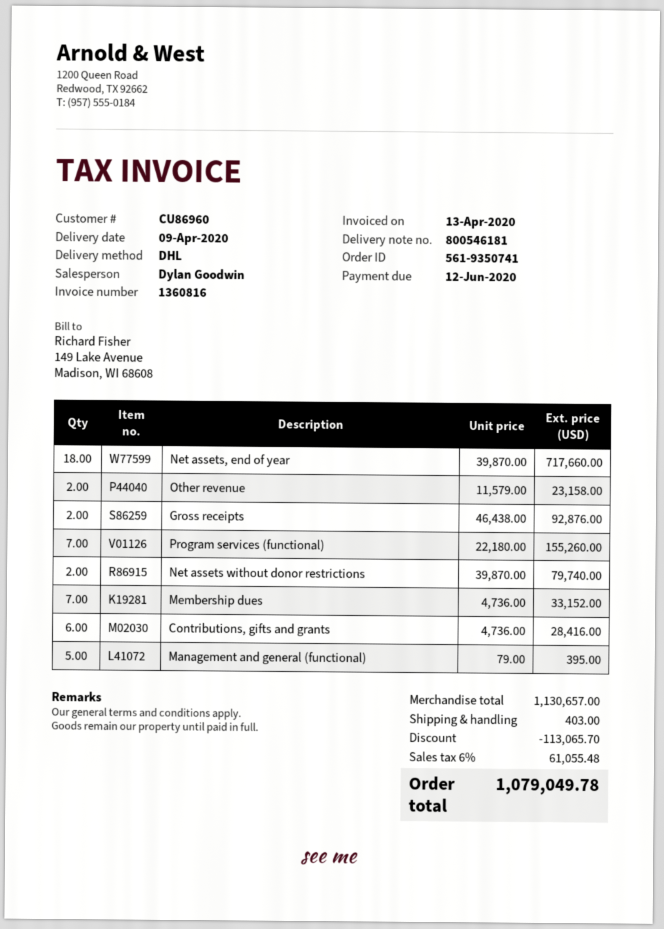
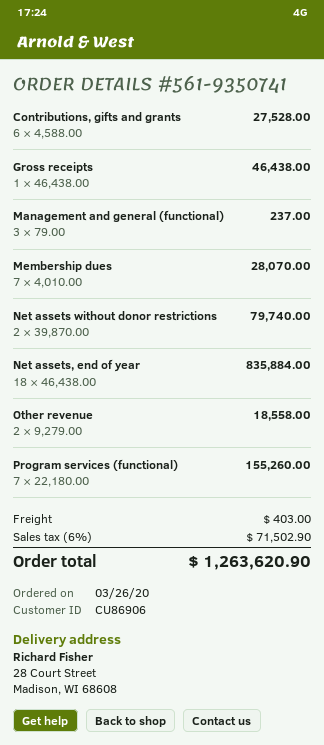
customer number: CU86960 -> CU86906
Net assets, end of year: 18 x 39870.00 = 717660.00 -> 18 x 46438.00 = 835884.00
Other revenue: 2 x 11579.00 = 23158.00 -> 2 x 9279.00 = 18558.00
Gross receipts: 2 x 46438.00 = 92876.00 -> 1 x 46438.00 = 46438.00
Membership dues: 7 x 4736.00 = 33152.00 -> 7 x 4010.00 = 28070.00
Contributions, gifts and grants: 6 x 4736.00 = 28416.00 -> 6 x 4588.00 = 27528.00
Management and general (functional): 5 x 79.00 = 395.00 -> 3 x 79.00 = 237.00
discount: 113065.70 -> none
tax: 6% = 61055.48 -> 6% = 71502.90
total: 1079049.78 -> 1263620.90

